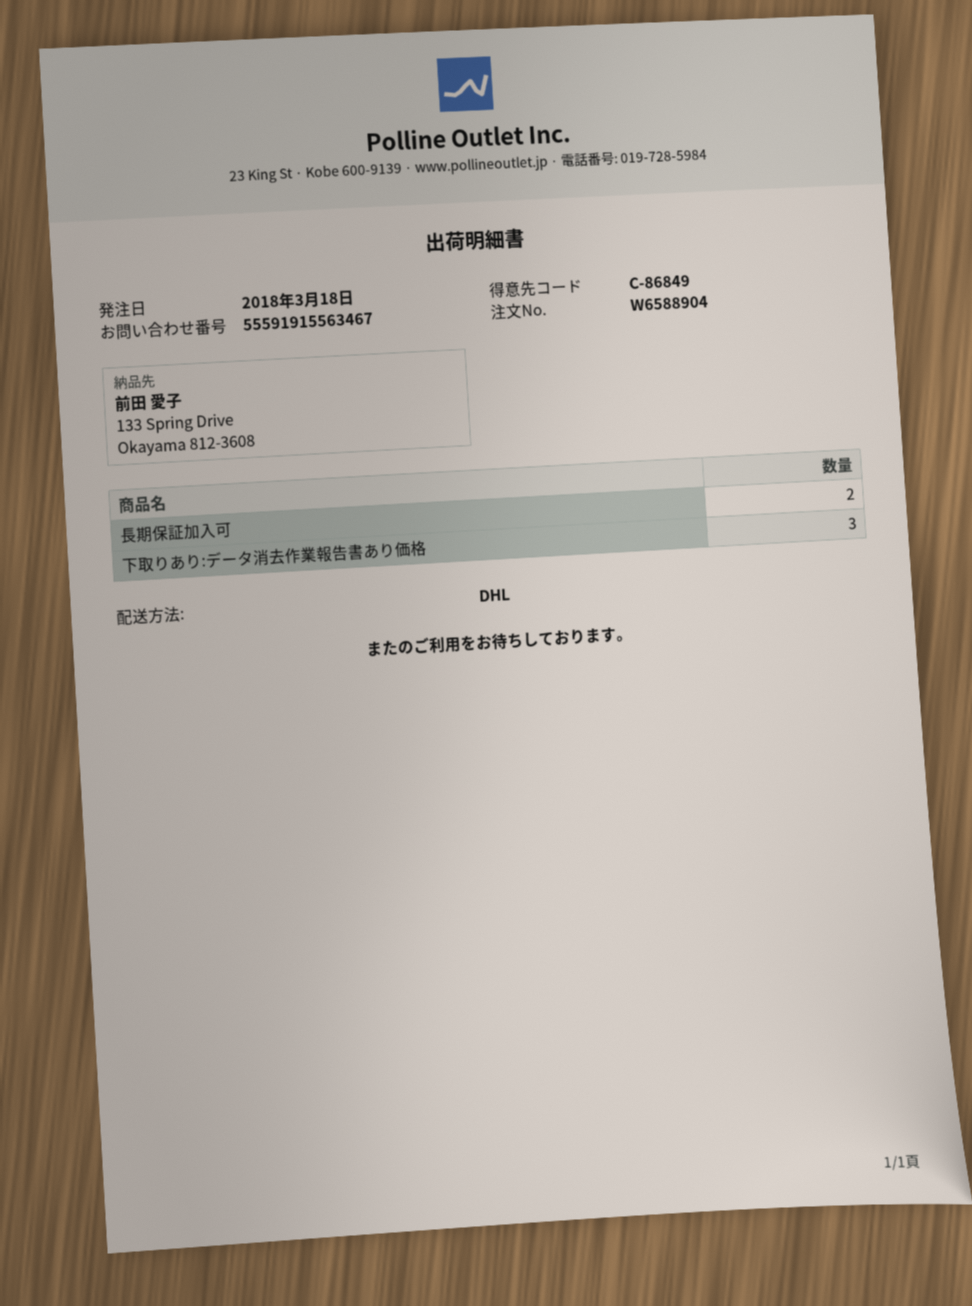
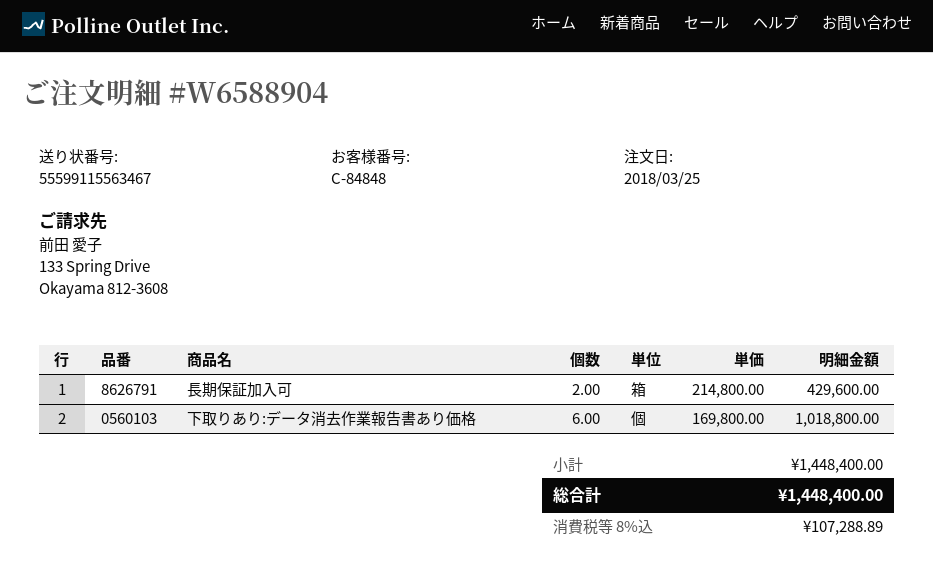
order date: 2018-03-18 -> 2018-03-25
customer number: C-86849 -> C-84848
tracking number: 55591915563467 -> 55599115563467
下取りあり:データ消去作業報告書あり価格: 3 -> 6

